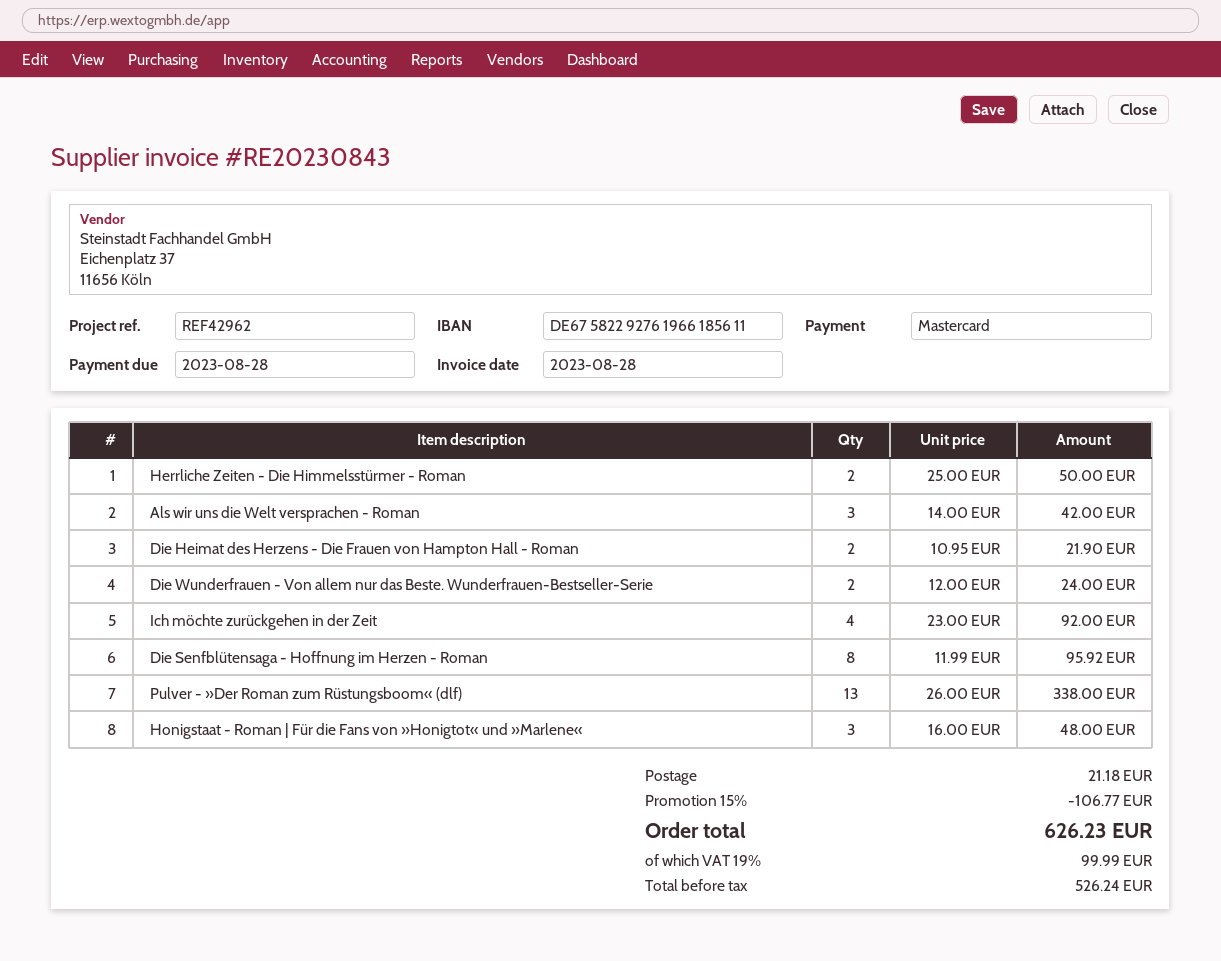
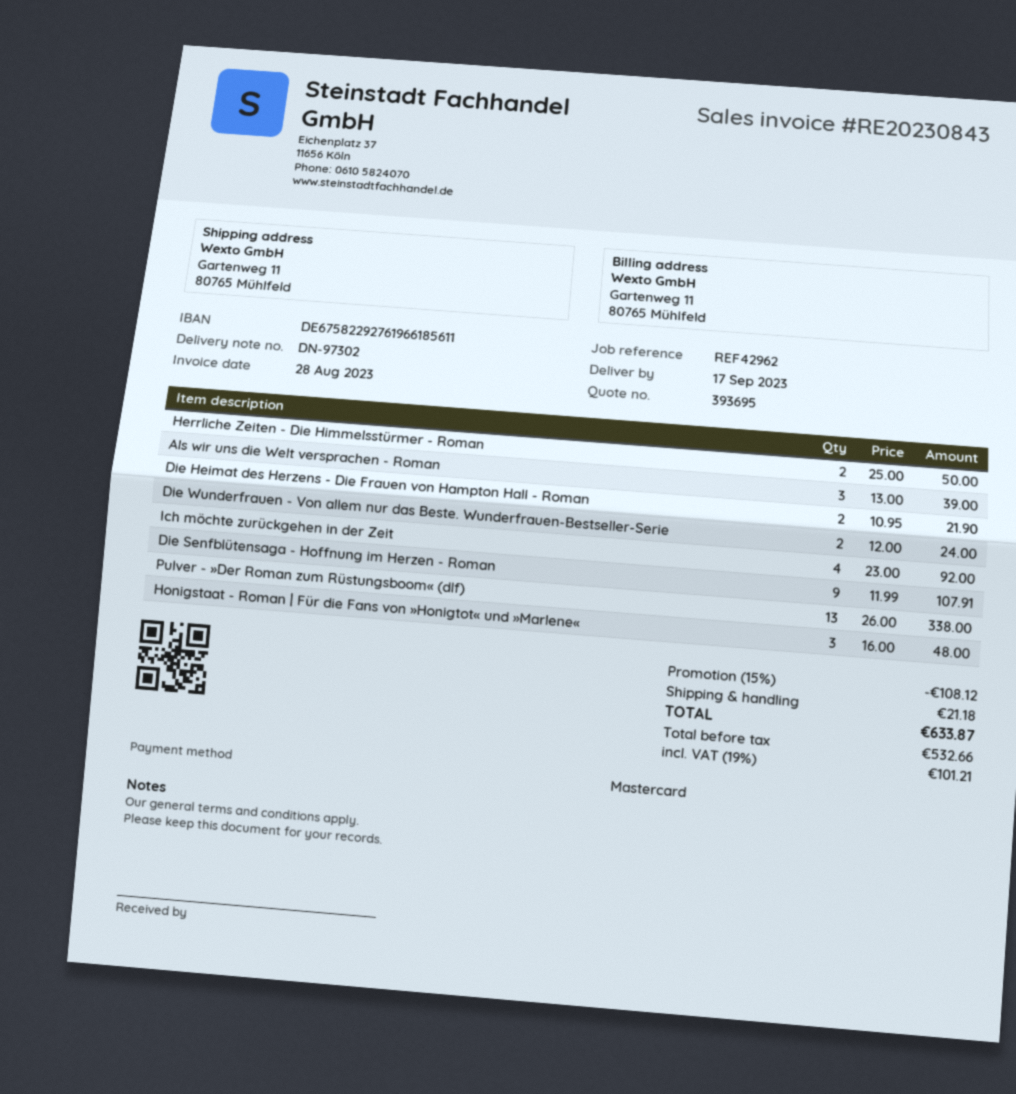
Als wir uns die Welt versprachen - Roman: 3 x 14.00 = 42.00 -> 3 x 13.00 = 39.00
Die Senfblütensaga - Hoffnung im Herzen - Roman: 8 x 11.99 = 95.92 -> 9 x 11.99 = 107.91
discount: 15% = 106.77 -> 15% = 108.12
net: 526.24 -> 532.66
tax: 19% = 99.99 -> 19% = 101.21
total: 626.23 -> 633.87

